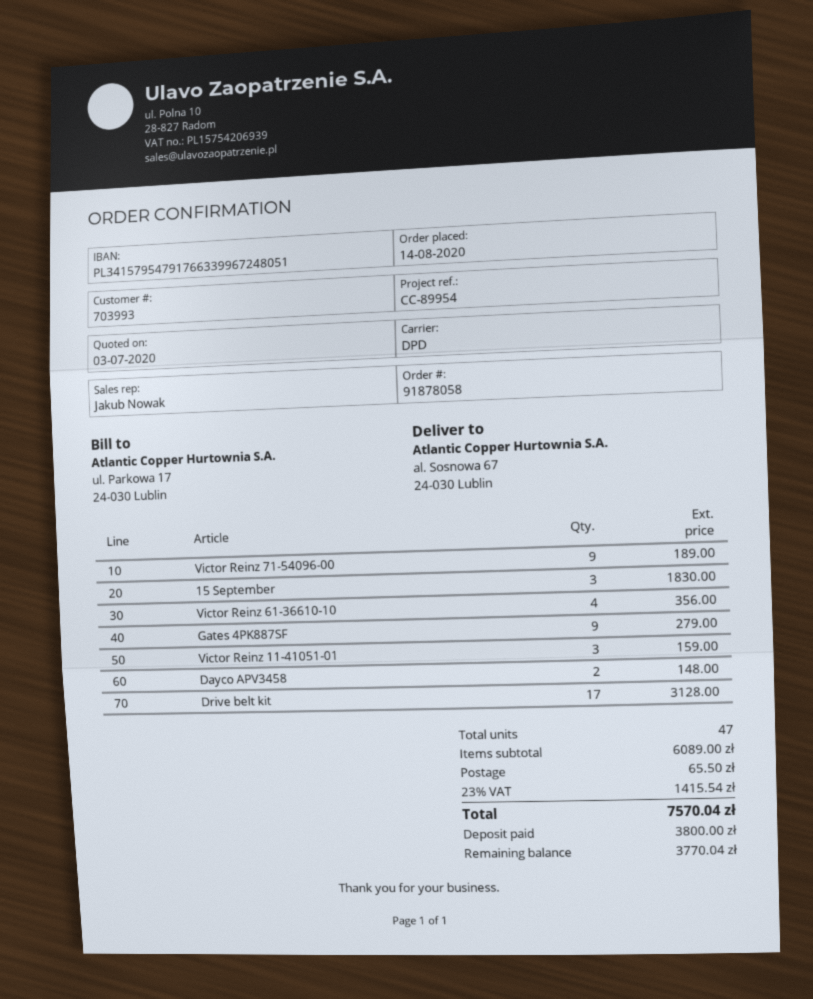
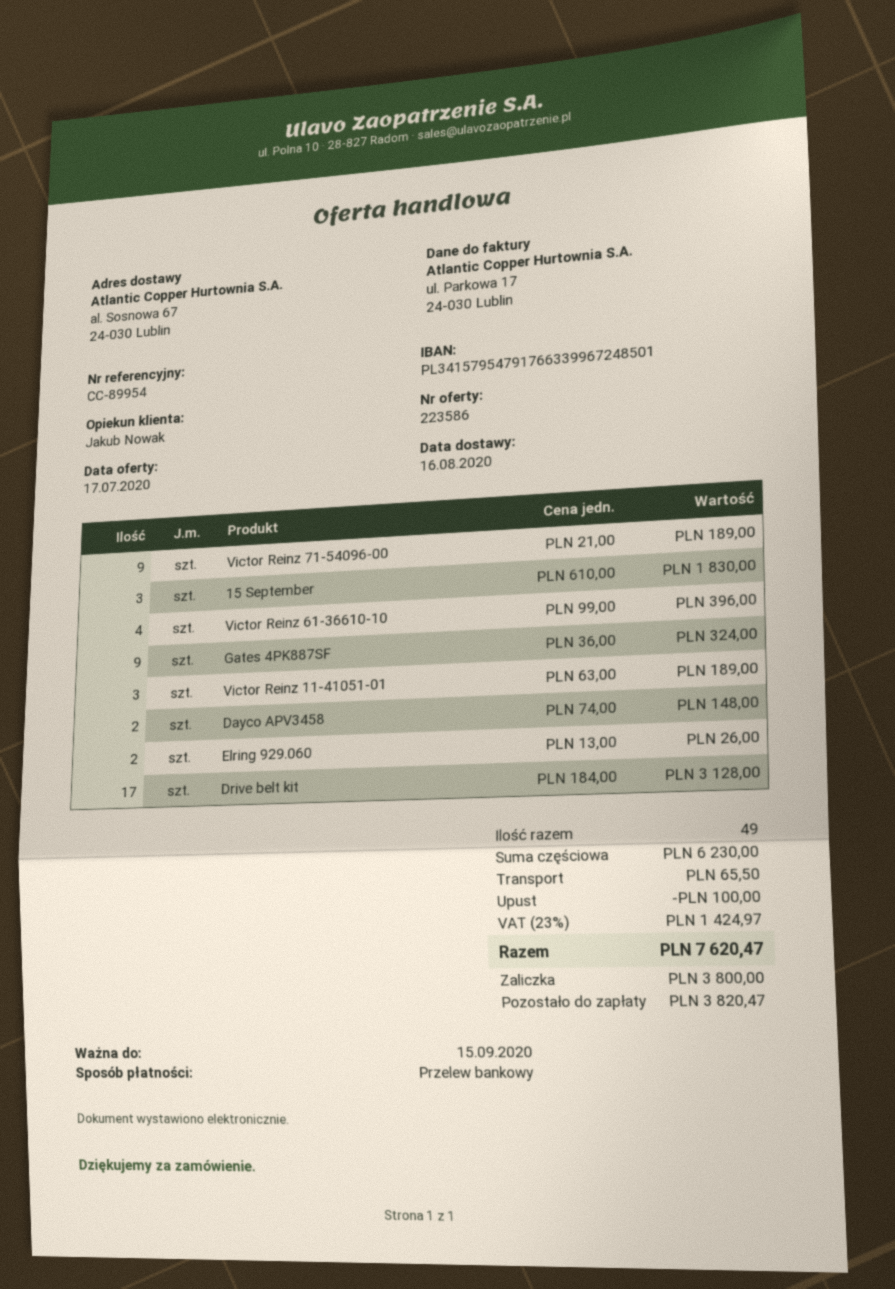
quote date: 2020-07-03 -> 2020-07-17
bank account: PL34157954791766339967248051 -> PL34157954791766339967248501
Victor Reinz 61-36610-10: 4 for 356.00 -> 4 for 396.00
Gates 4PK887SF: 9 for 279.00 -> 9 for 324.00
Victor Reinz 11-41051-01: 3 for 159.00 -> 3 for 189.00
Elring 929.060: none -> 2 for 26.00
total quantity: 47 -> 49
subtotal: 6089.00 -> 6230.00
discount: none -> 100.00
tax: 23% = 1415.54 -> 23% = 1424.97
total: 7570.04 -> 7620.47
balance: 3770.04 -> 3820.47

